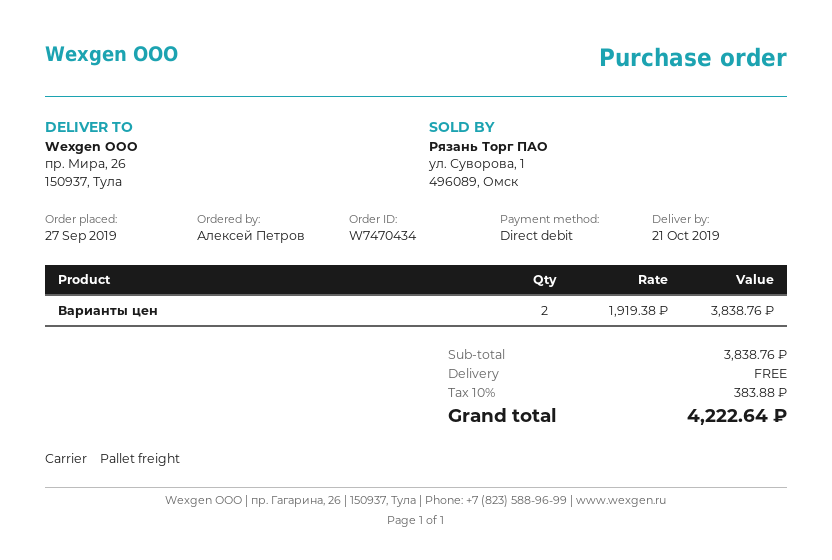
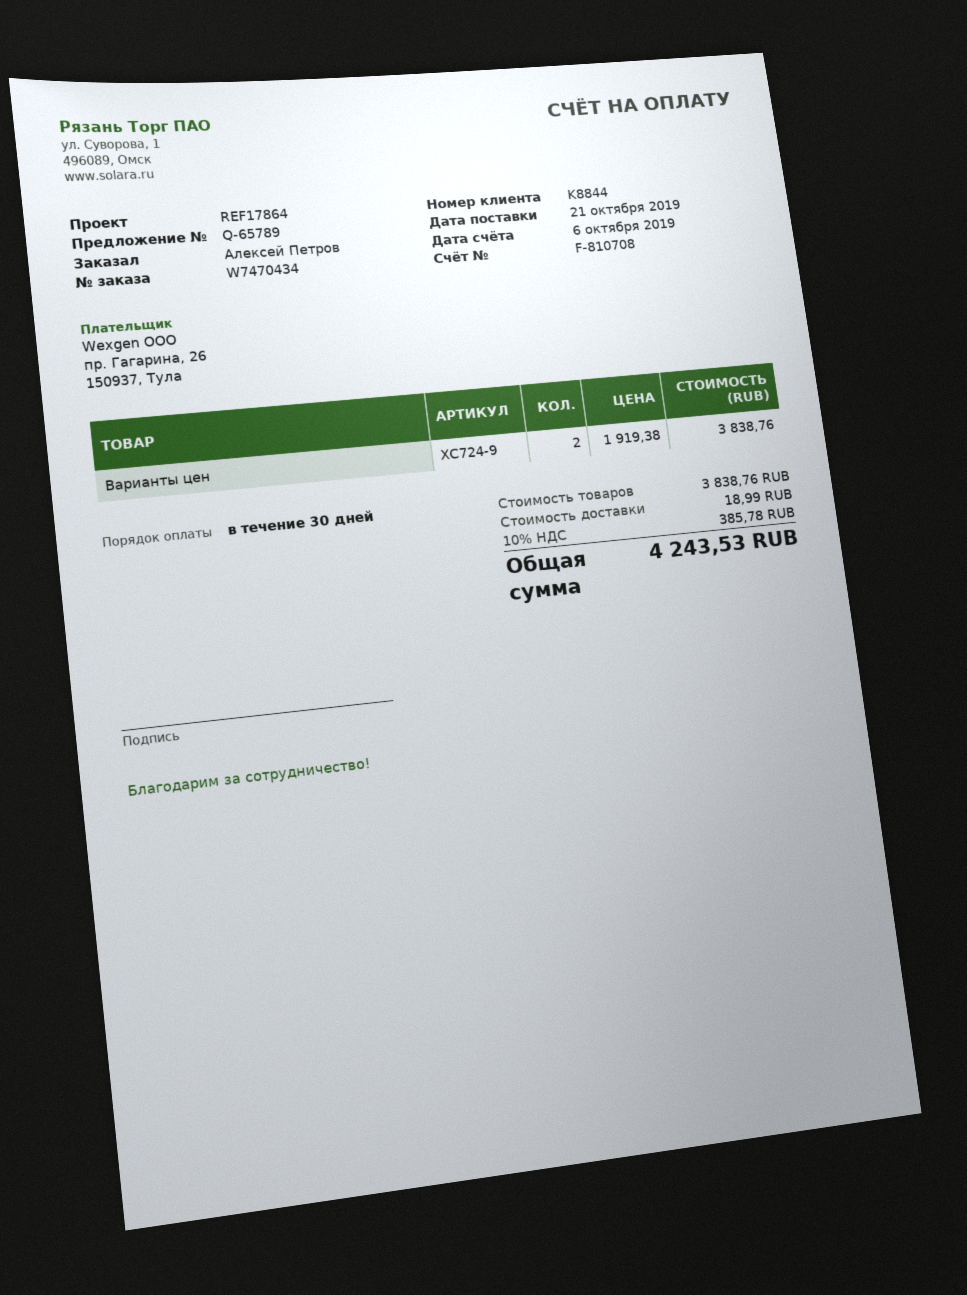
shipping: 0.00 -> 18.99
tax: 10% = 383.88 -> 10% = 385.78
total: 4222.64 -> 4243.53

